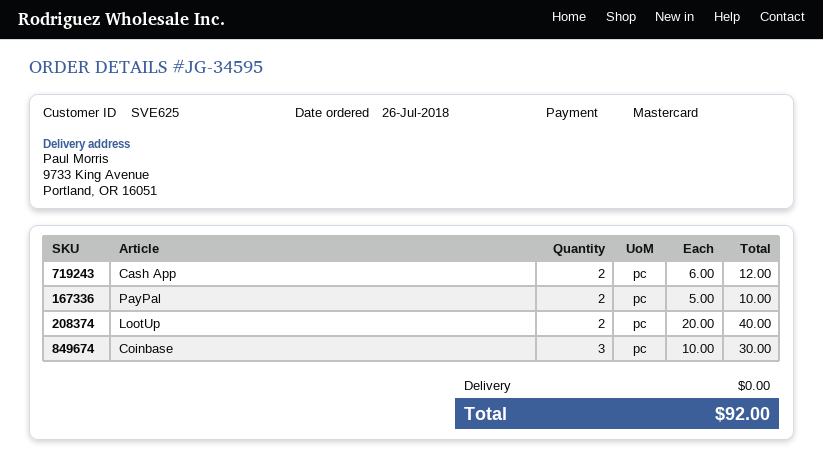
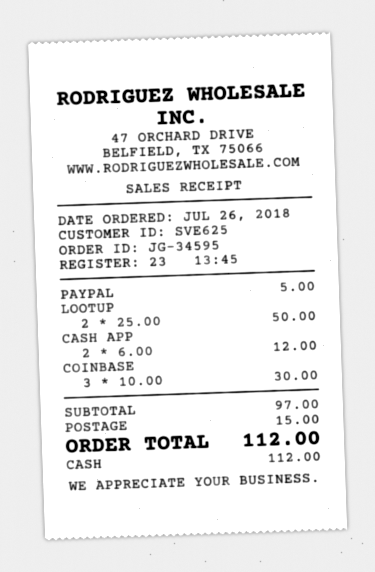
payment method: Mastercard -> cash
PayPal: 2 x 5.00 = 10.00 -> 1 x 5.00 = 5.00
LootUp: 2 x 20.00 = 40.00 -> 2 x 25.00 = 50.00
shipping: 0.00 -> 15.00
total: 92.00 -> 112.00

